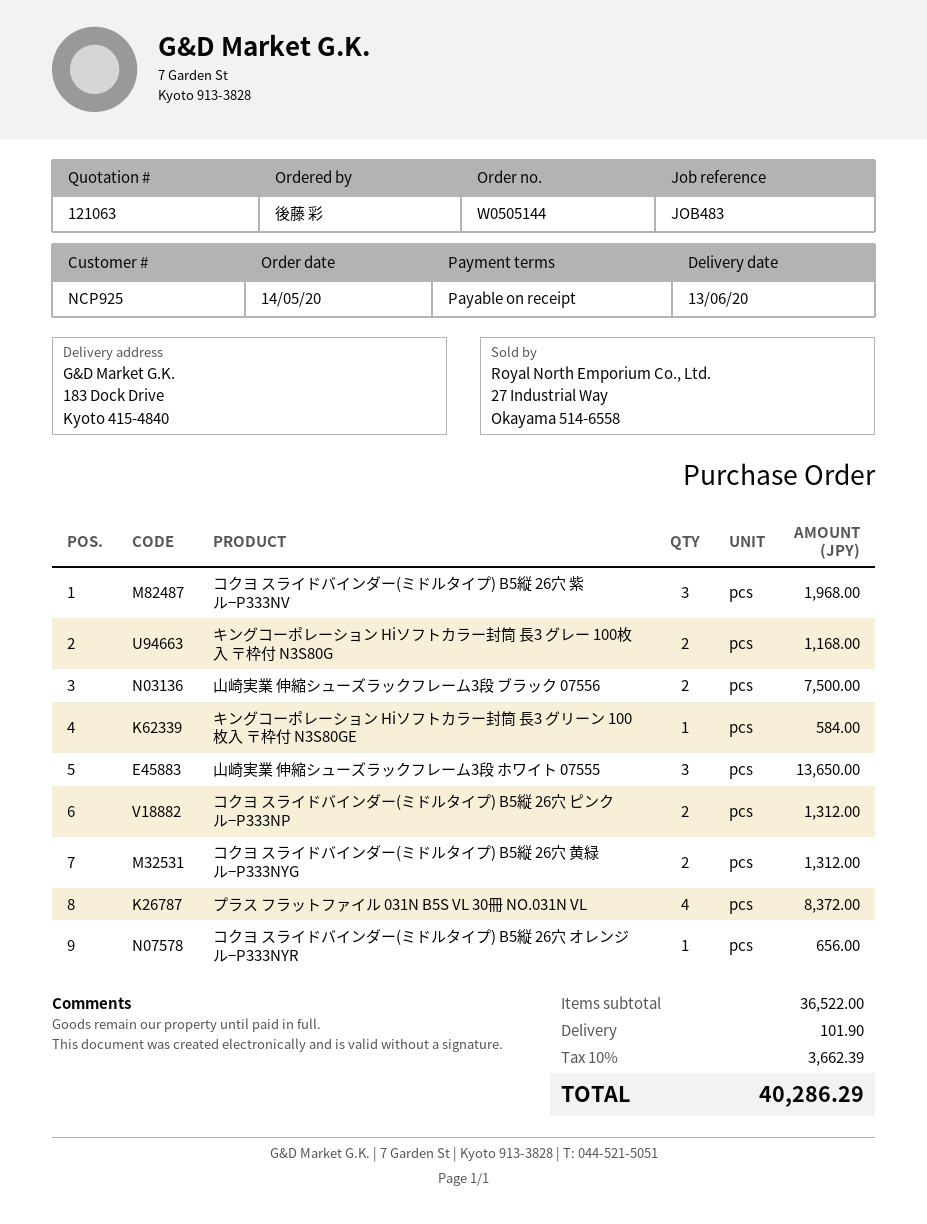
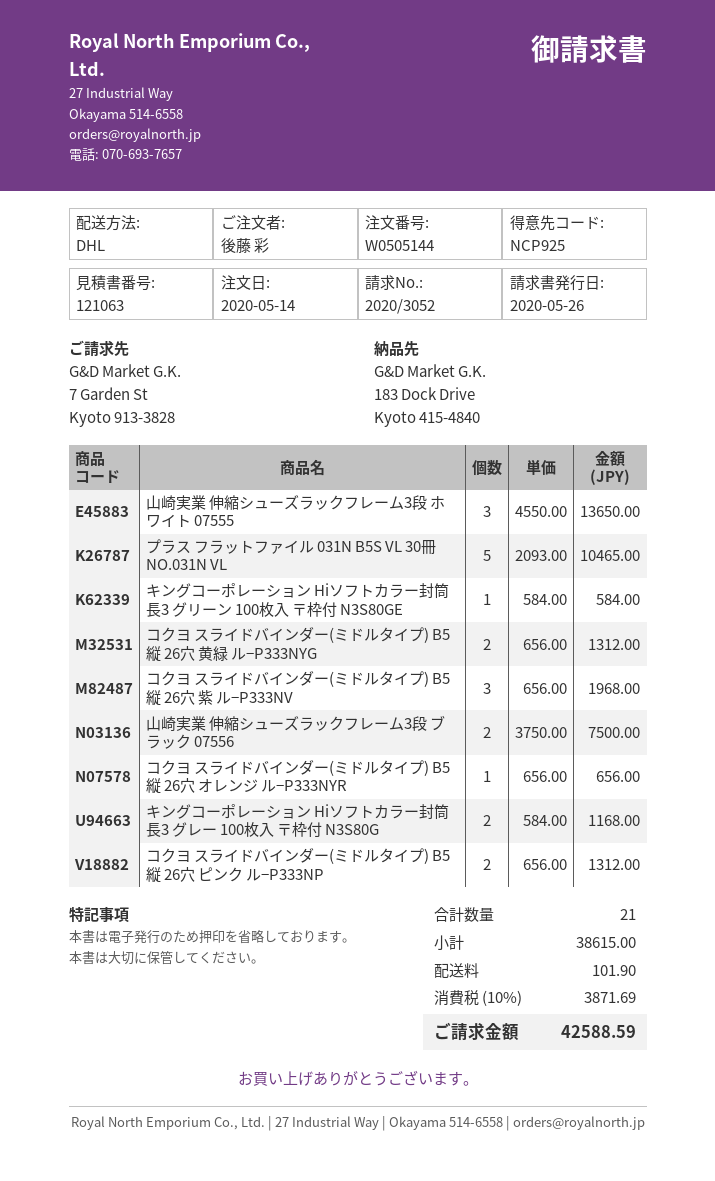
プラス フラットファイル 031N B5S VL 30冊 NO.031N VL: 4 for 8372.00 -> 5 for 10465.00
subtotal: 36522.00 -> 38615.00
tax: 10% = 3662.39 -> 10% = 3871.69
total: 40286.29 -> 42588.59

